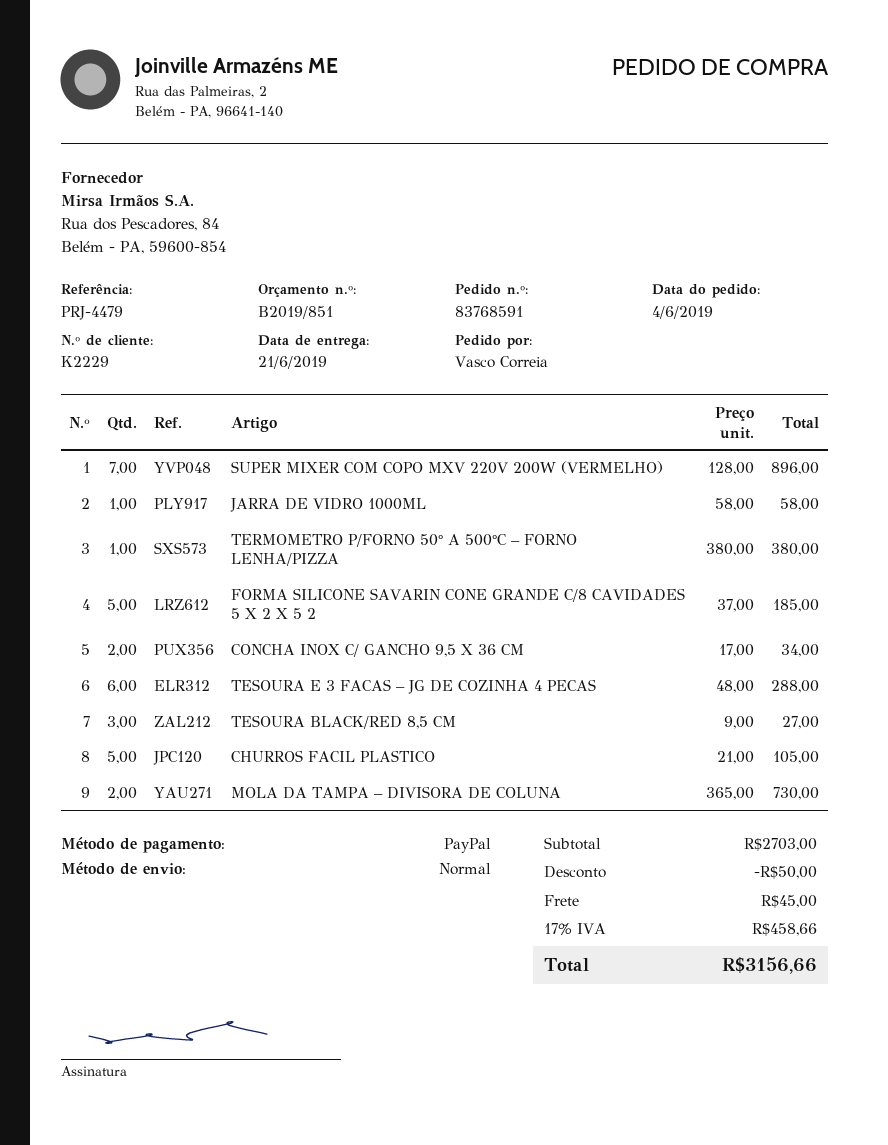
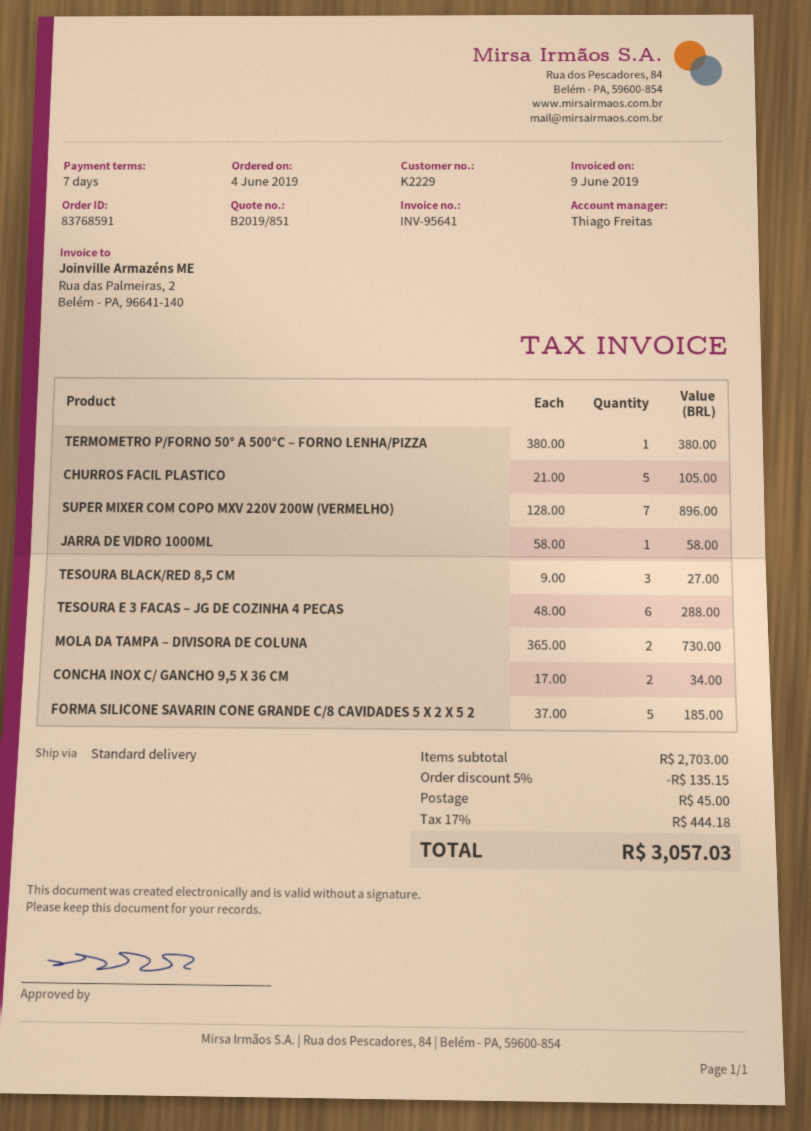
discount: 50.00 -> 135.15
tax: 17% = 458.66 -> 17% = 444.18
total: 3156.66 -> 3057.03

